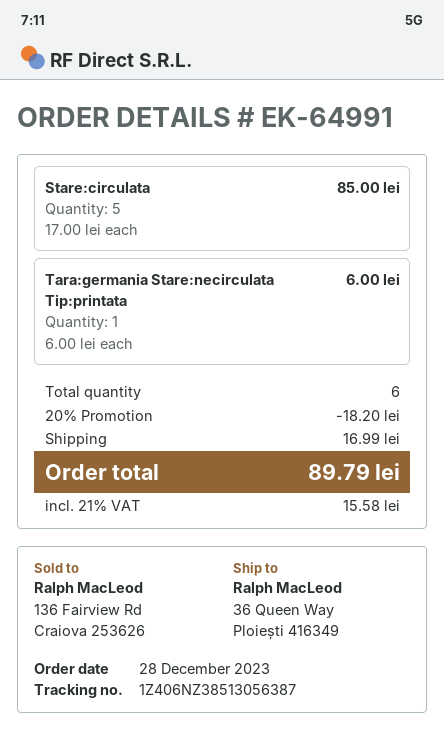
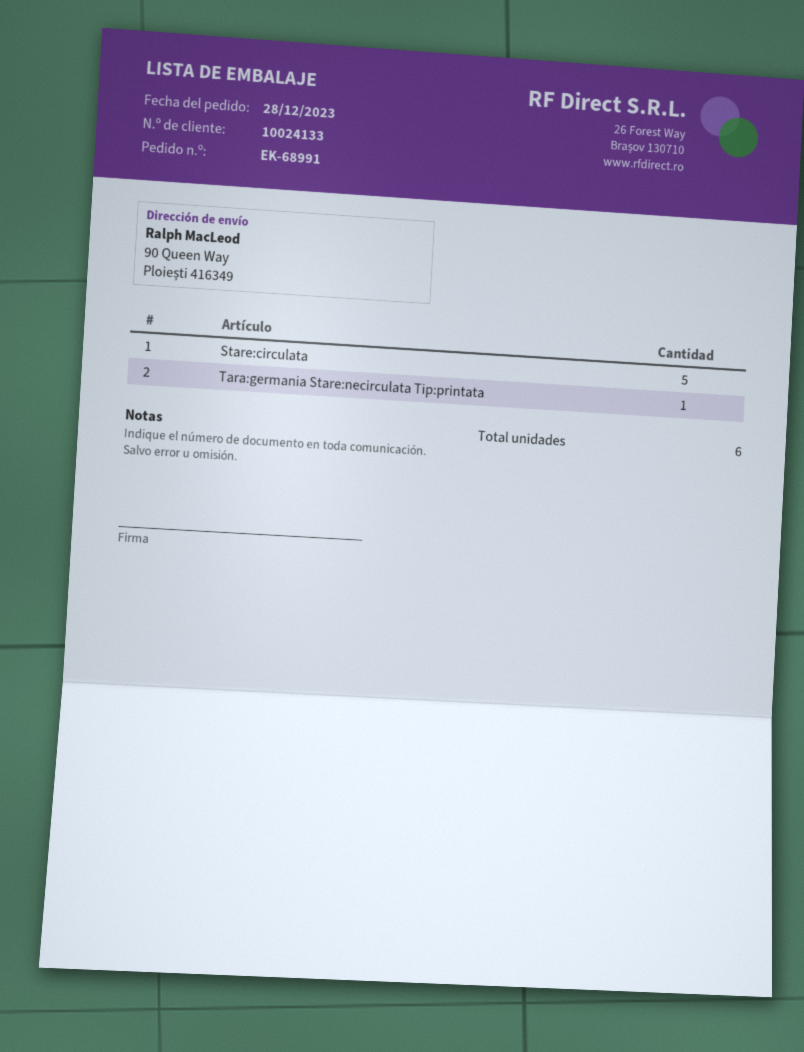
order number: EK-64991 -> EK-68991
ship to: 36 Queen Way, Ploiești 416349 -> 90 Queen Way, Ploiești 416349

